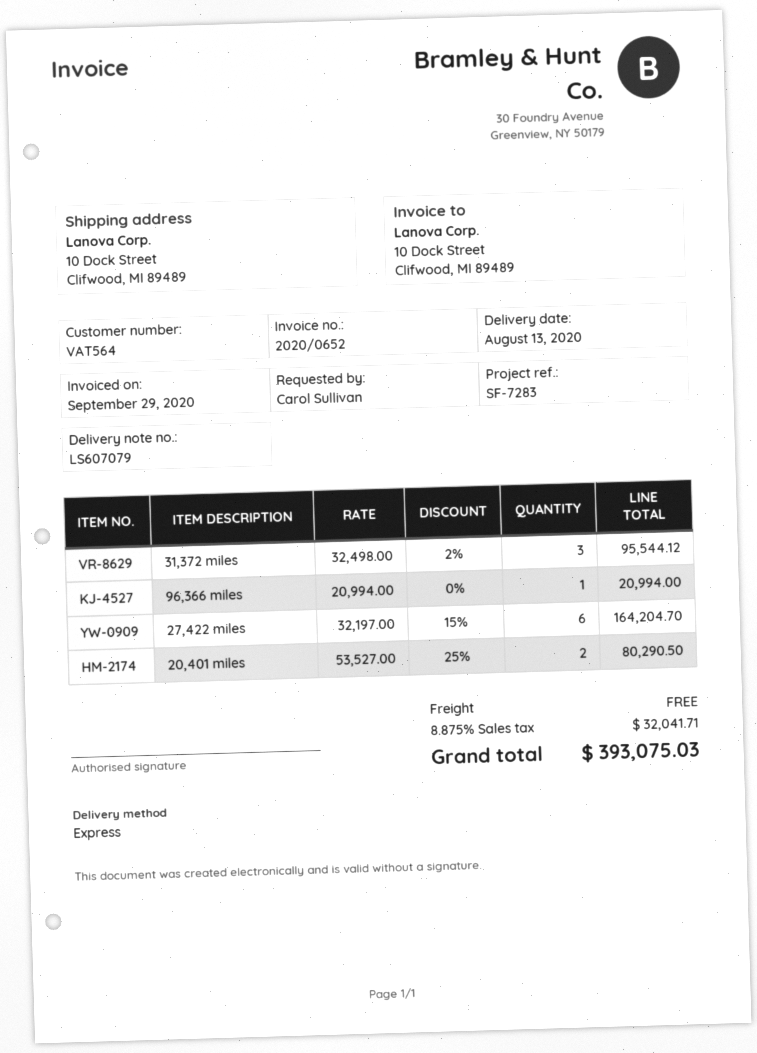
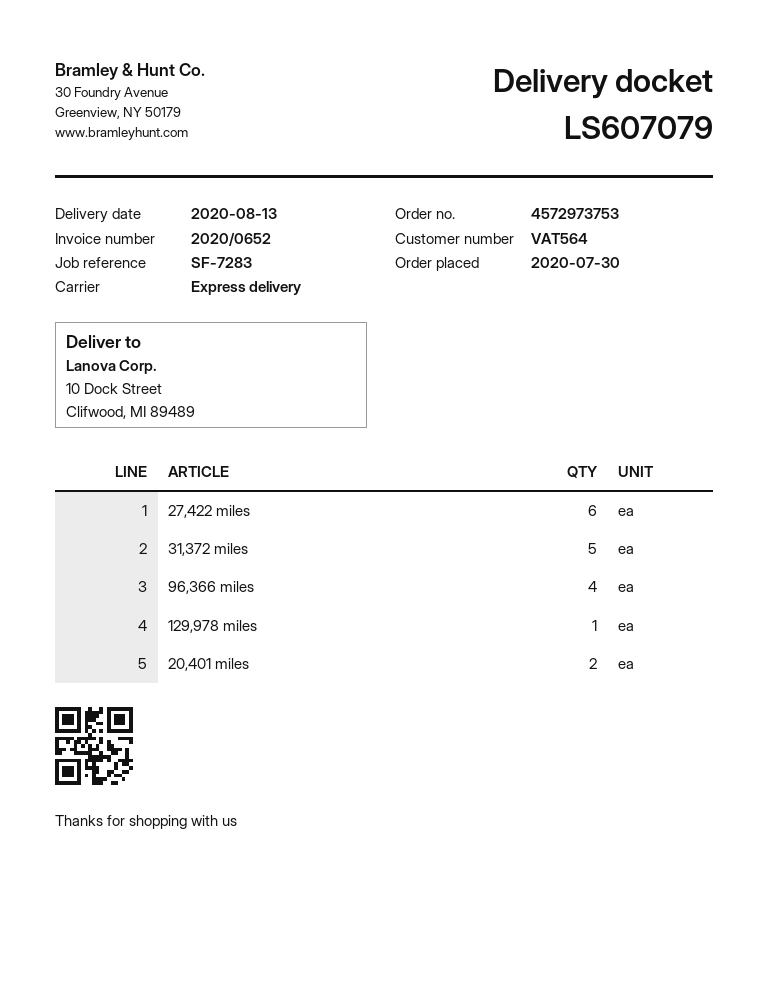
31,372 miles: 3 -> 5
96,366 miles: 1 -> 4
129,978 miles: none -> 1

